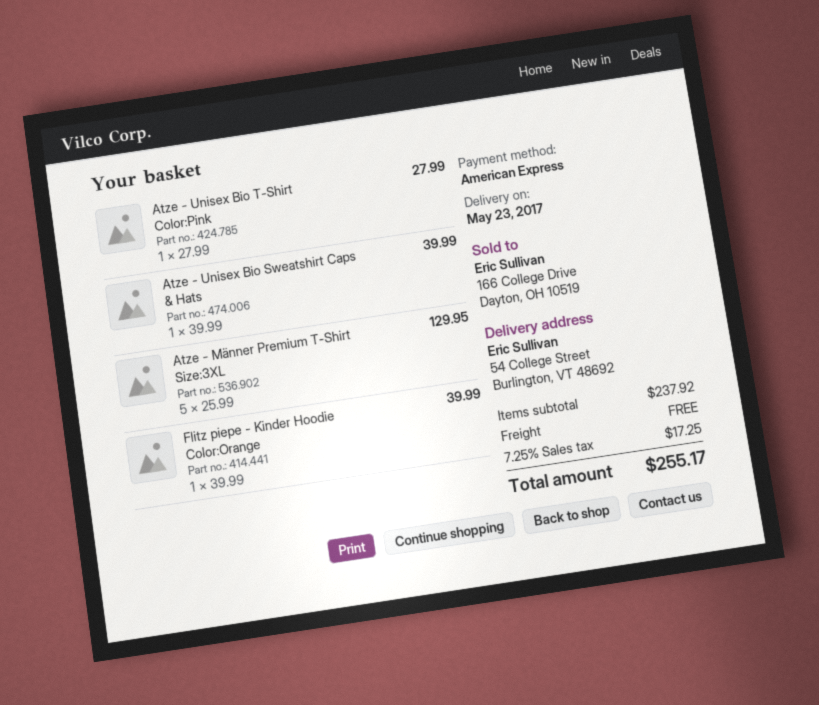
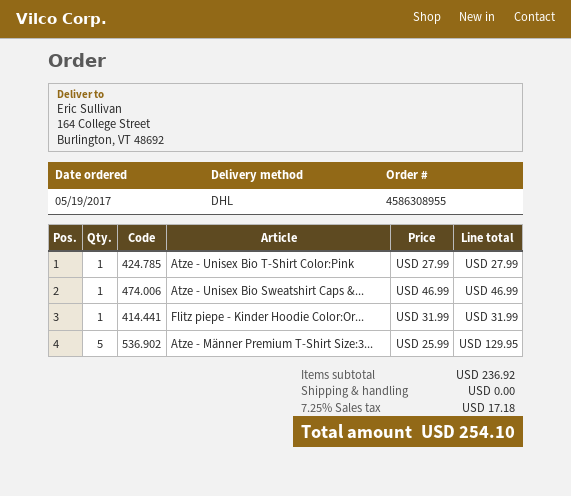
ship to: 54 College Street, Burlington, VT 48692 -> 164 College Street, Burlington, VT 48692
Atze - Unisex Bio Sweatshirt Caps & Hats: 1 x 39.99 = 39.99 -> 1 x 46.99 = 46.99
Flitz piepe - Kinder Hoodie Color:Orange: 1 x 39.99 = 39.99 -> 1 x 31.99 = 31.99
subtotal: 237.92 -> 236.92
tax: 7.25% = 17.25 -> 7.25% = 17.18
total: 255.17 -> 254.10

